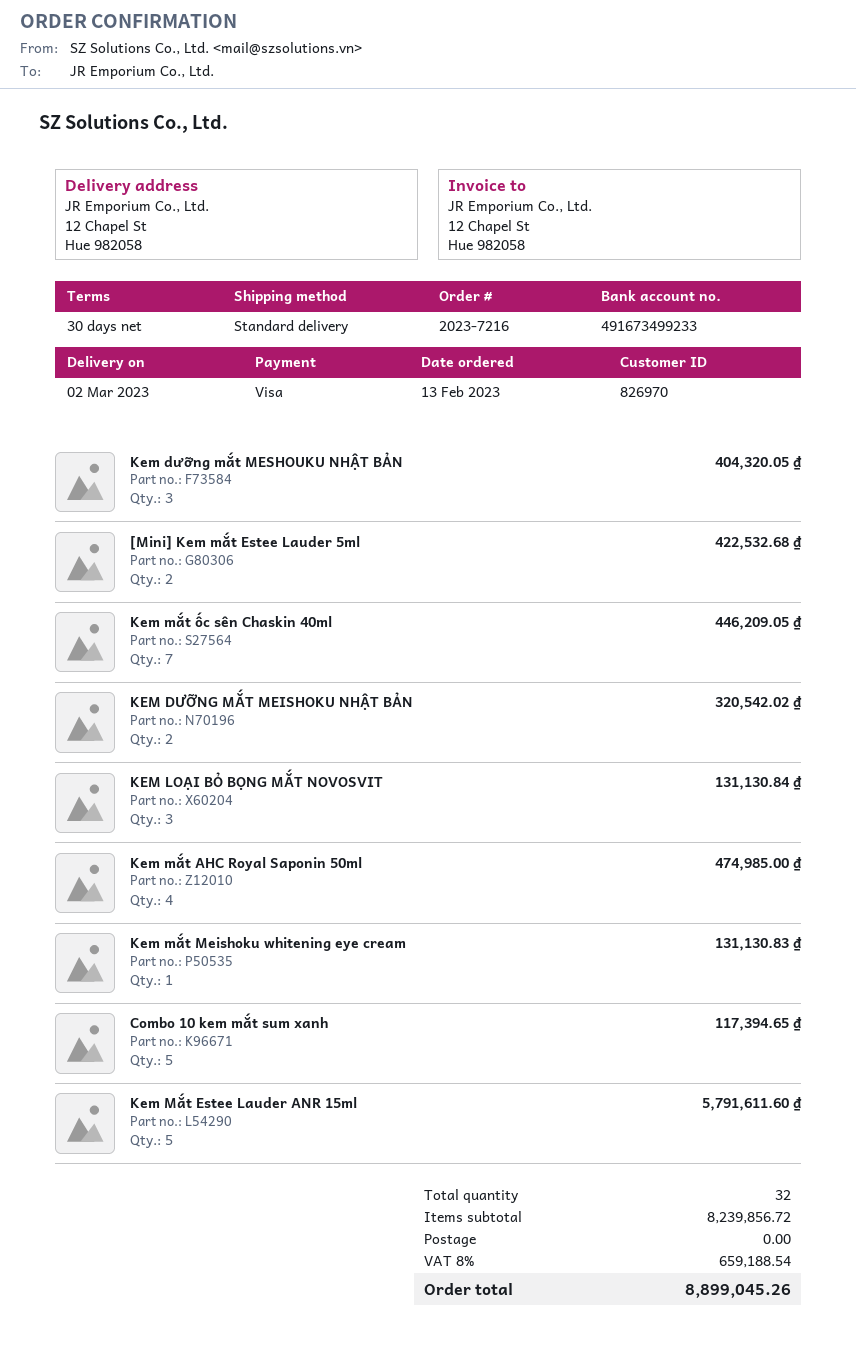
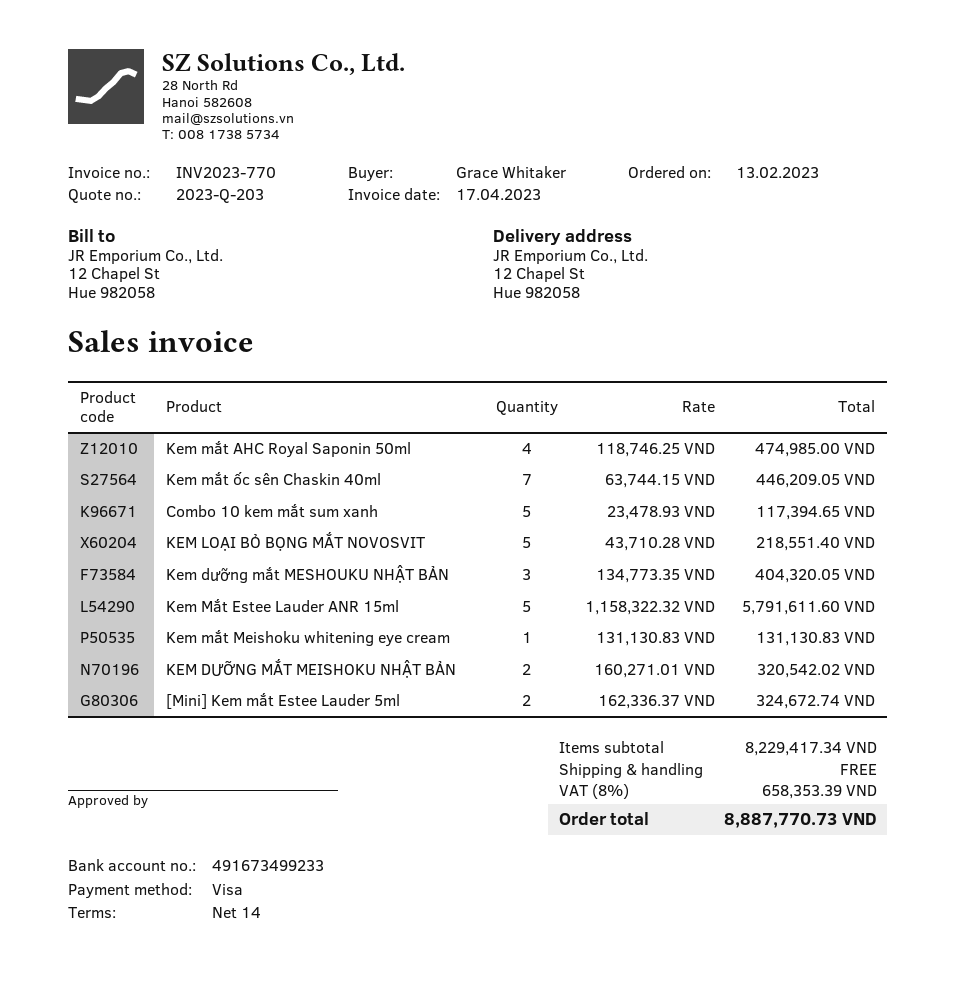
payment terms: 30 days -> 14 days
[Mini] Kem mắt Estee Lauder 5ml: 2 for 422532.68 -> 2 for 324672.74
KEM LOẠI BỎ BỌNG MẮT NOVOSVIT: 3 for 131130.84 -> 5 for 218551.40
subtotal: 8239856.72 -> 8229417.34
tax: 8% = 659188.54 -> 8% = 658353.39
total: 8899045.26 -> 8887770.73

